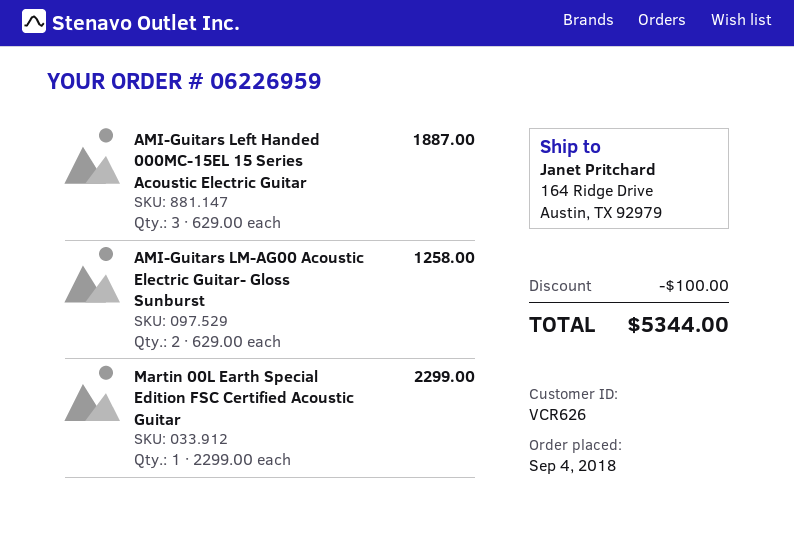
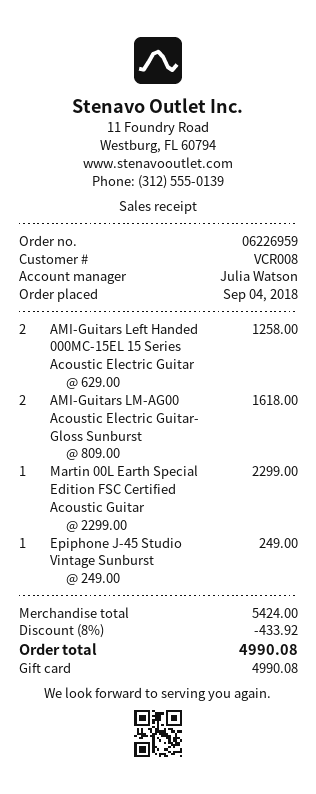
customer number: VCR626 -> VCR008
AMI-Guitars Left Handed 000MC-15EL 15 Series Acoustic Electric Guitar: 3 x 629.00 = 1887.00 -> 2 x 629.00 = 1258.00
AMI-Guitars LM-AG00 Acoustic Electric Guitar- Gloss Sunburst: 2 x 629.00 = 1258.00 -> 2 x 809.00 = 1618.00
Epiphone J-45 Studio Vintage Sunburst: none -> 1 x 249.00 = 249.00
discount: 100.00 -> 433.92
total: 5344.00 -> 4990.08

